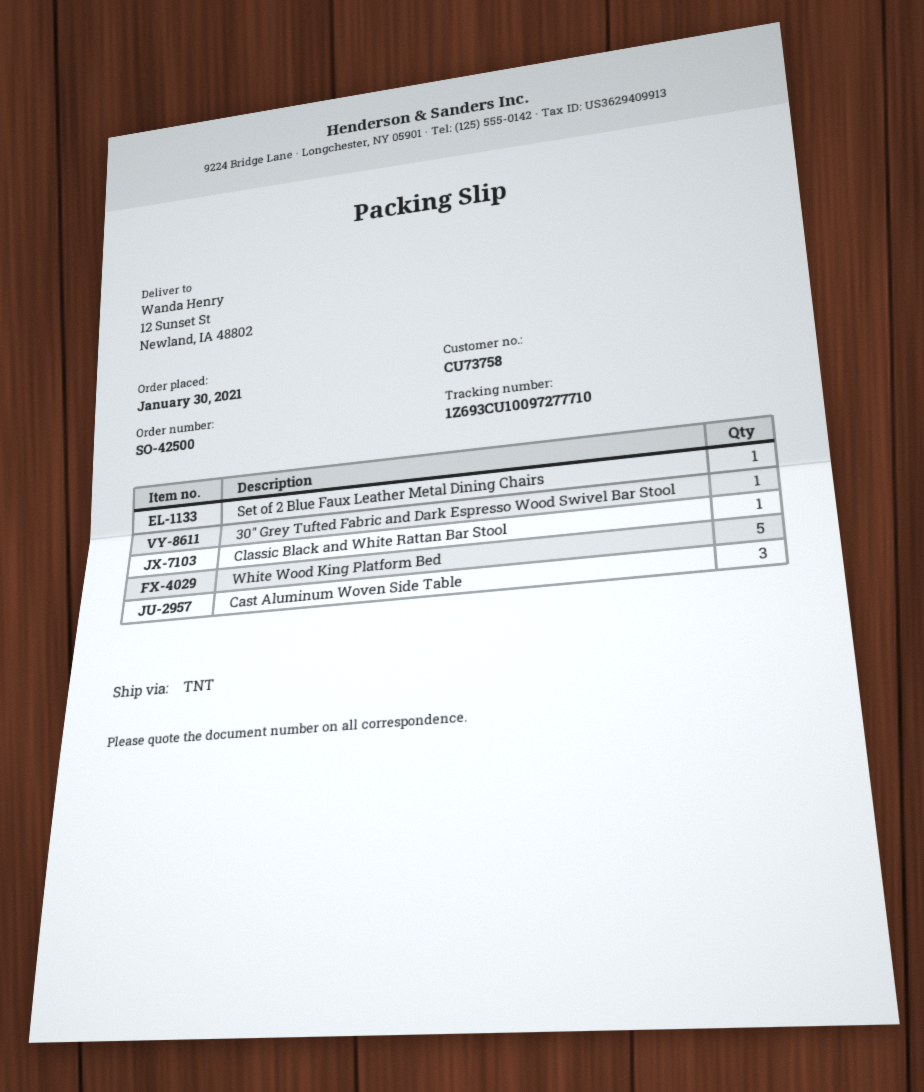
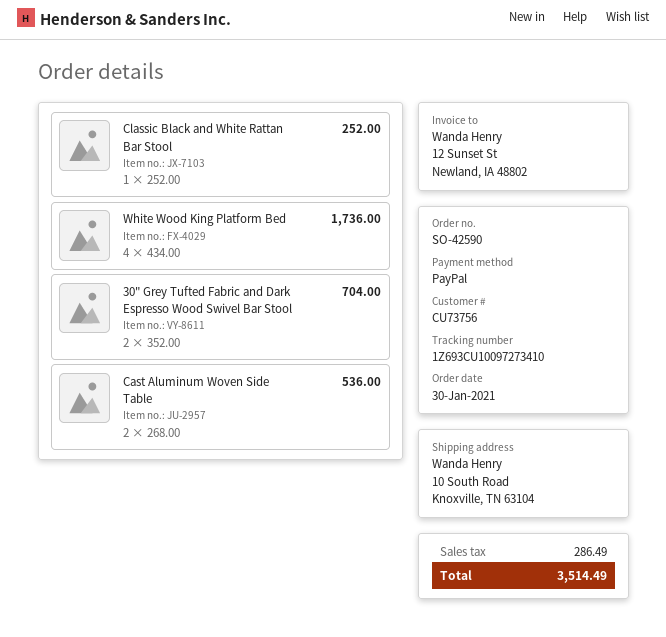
order number: SO-42500 -> SO-42590
customer number: CU73758 -> CU73756
tracking number: 1Z693CU10097277710 -> 1Z693CU10097273410
ship to: 12 Sunset St, Newland, IA 48802 -> 10 South Road, Knoxville, TN 63104
Set of 2 Blue Faux Leather Metal Dining Chairs: 1 -> none
30" Grey Tufted Fabric and Dark Espresso Wood Swivel Bar Stool: 1 -> 2
White Wood King Platform Bed: 5 -> 4
Cast Aluminum Woven Side Table: 3 -> 2

